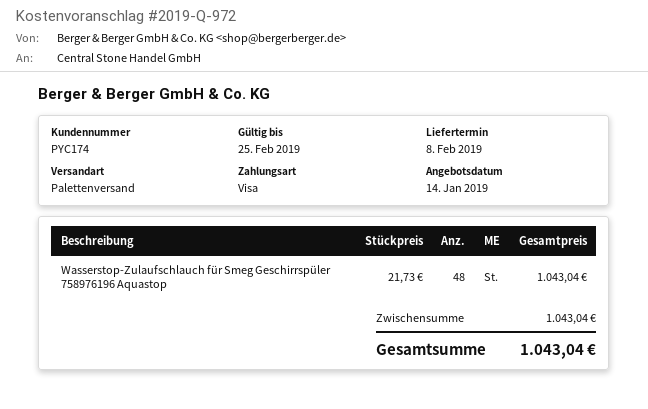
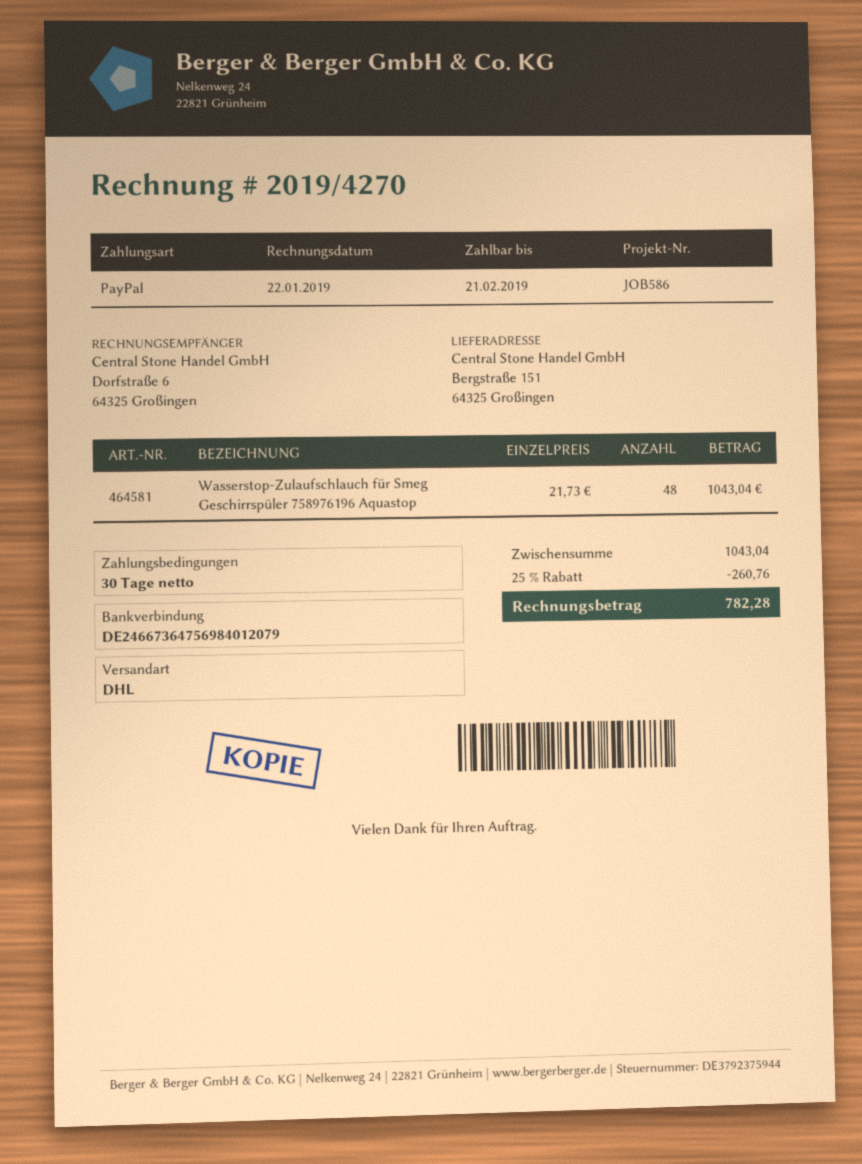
payment method: Visa -> PayPal
shipping method: pallet freight -> DHL
discount: none -> 25% = 260.76
total: 1043.04 -> 782.28

